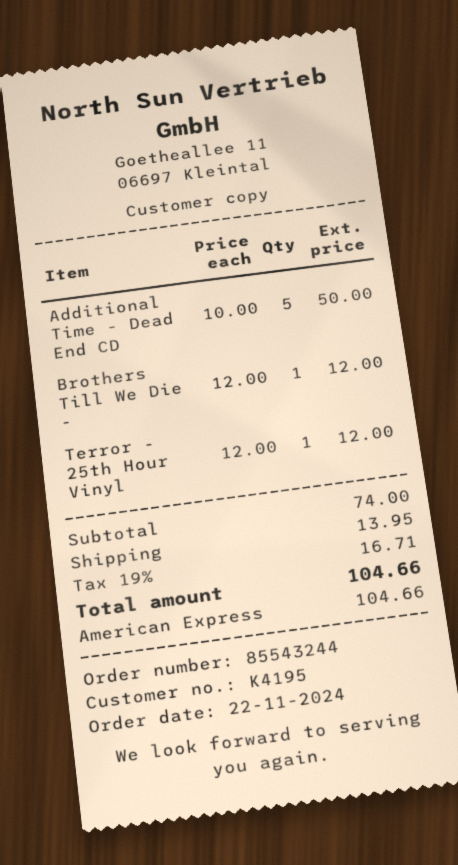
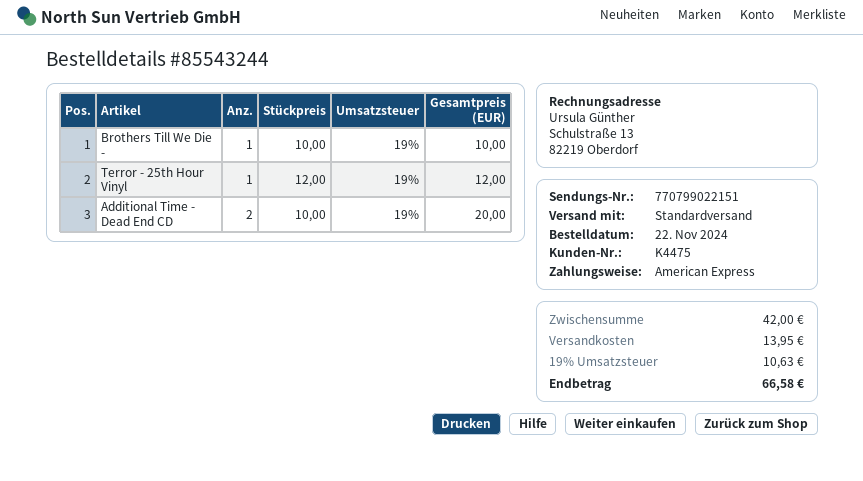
customer number: K4195 -> K4475
Additional Time - Dead End CD: 5 x 10.00 = 50.00 -> 2 x 10.00 = 20.00
Brothers Till We Die -: 1 x 12.00 = 12.00 -> 1 x 10.00 = 10.00
subtotal: 74.00 -> 42.00
tax: 19% = 16.71 -> 19% = 10.63
total: 104.66 -> 66.58

